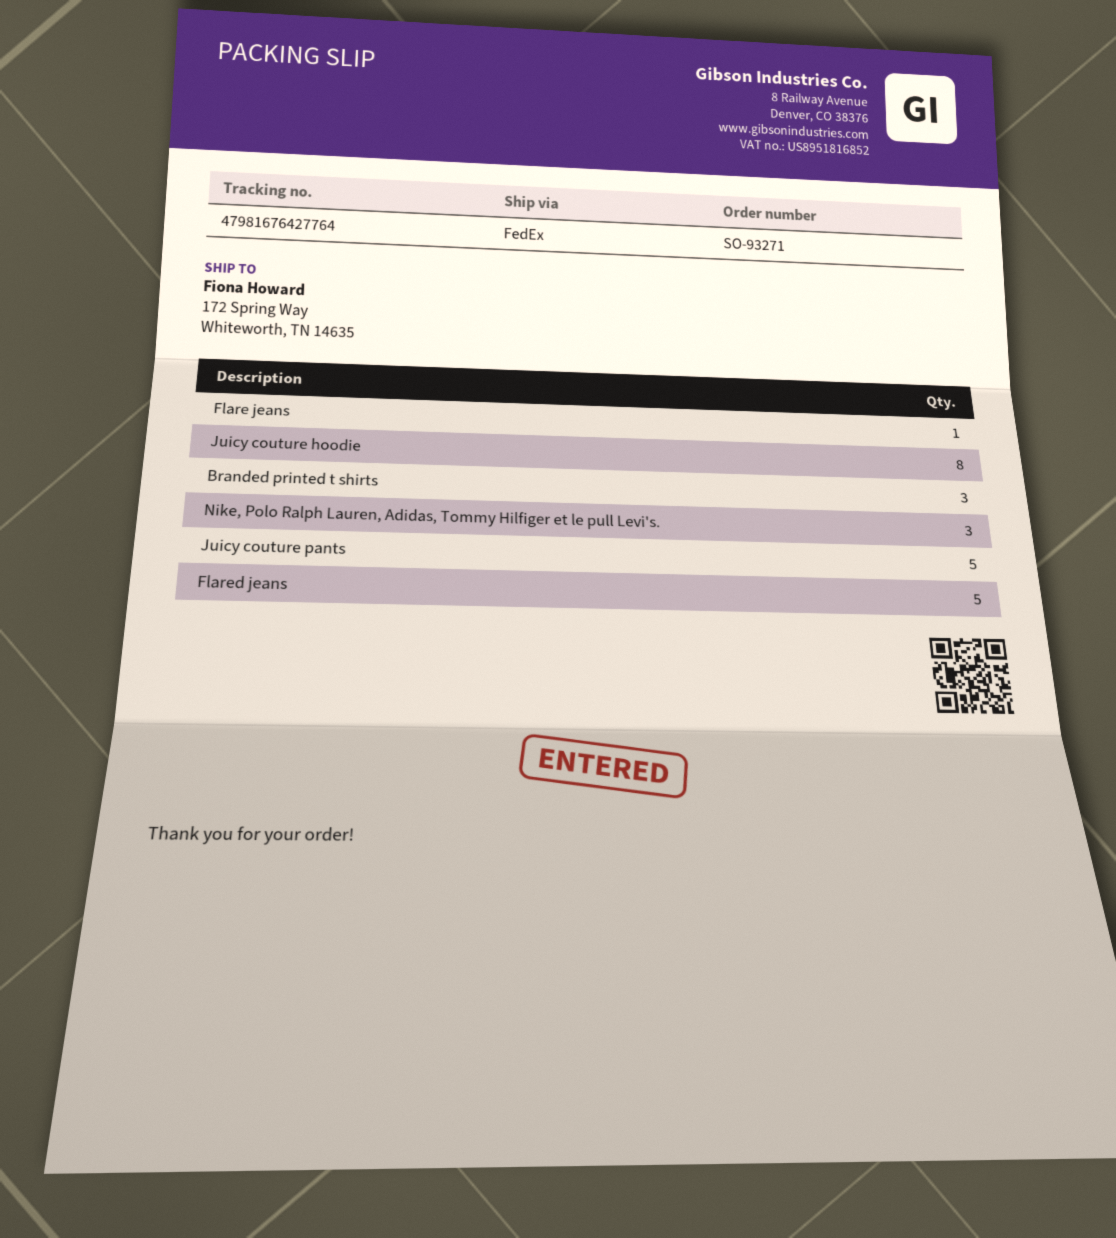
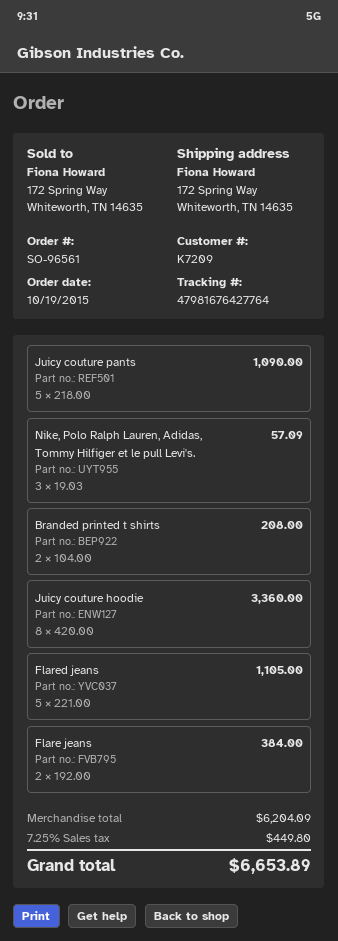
order number: SO-93271 -> SO-96561
Flare jeans: 1 -> 2
Branded printed t shirts: 3 -> 2

